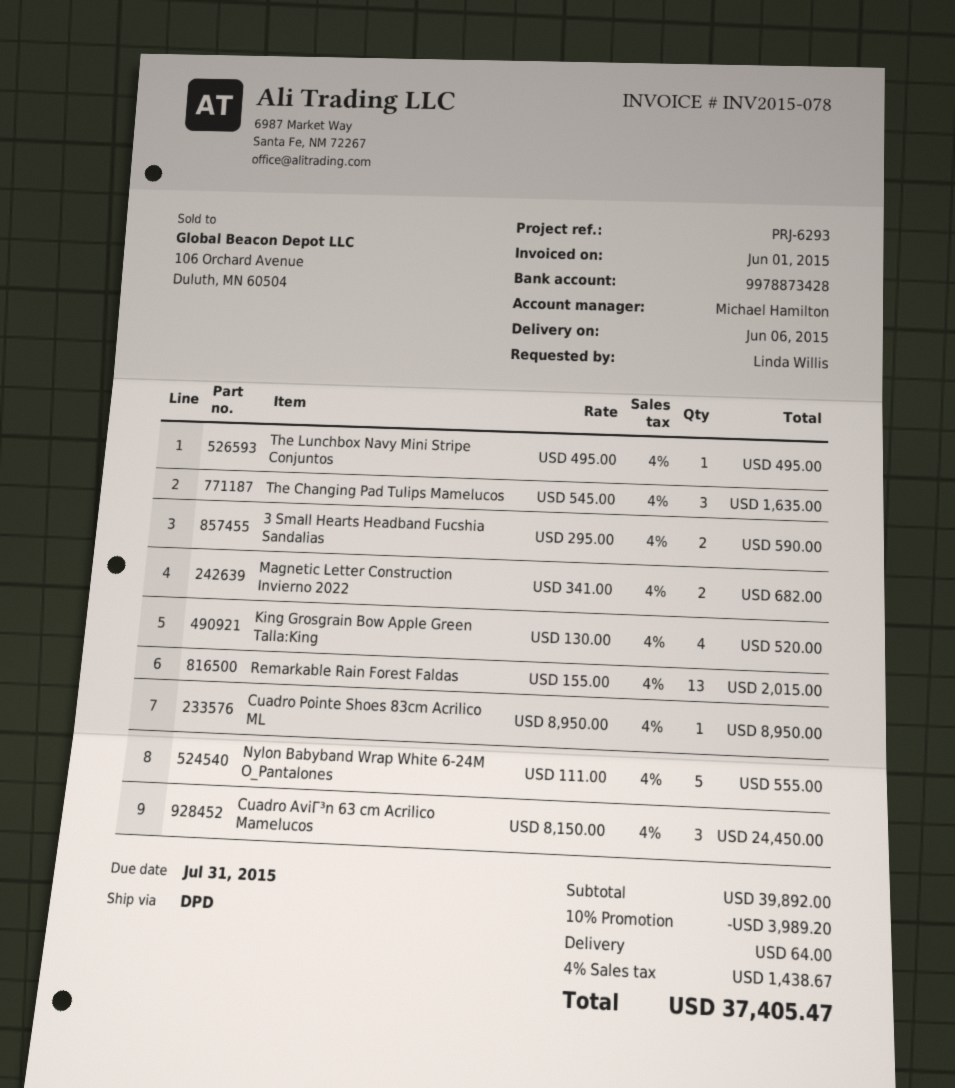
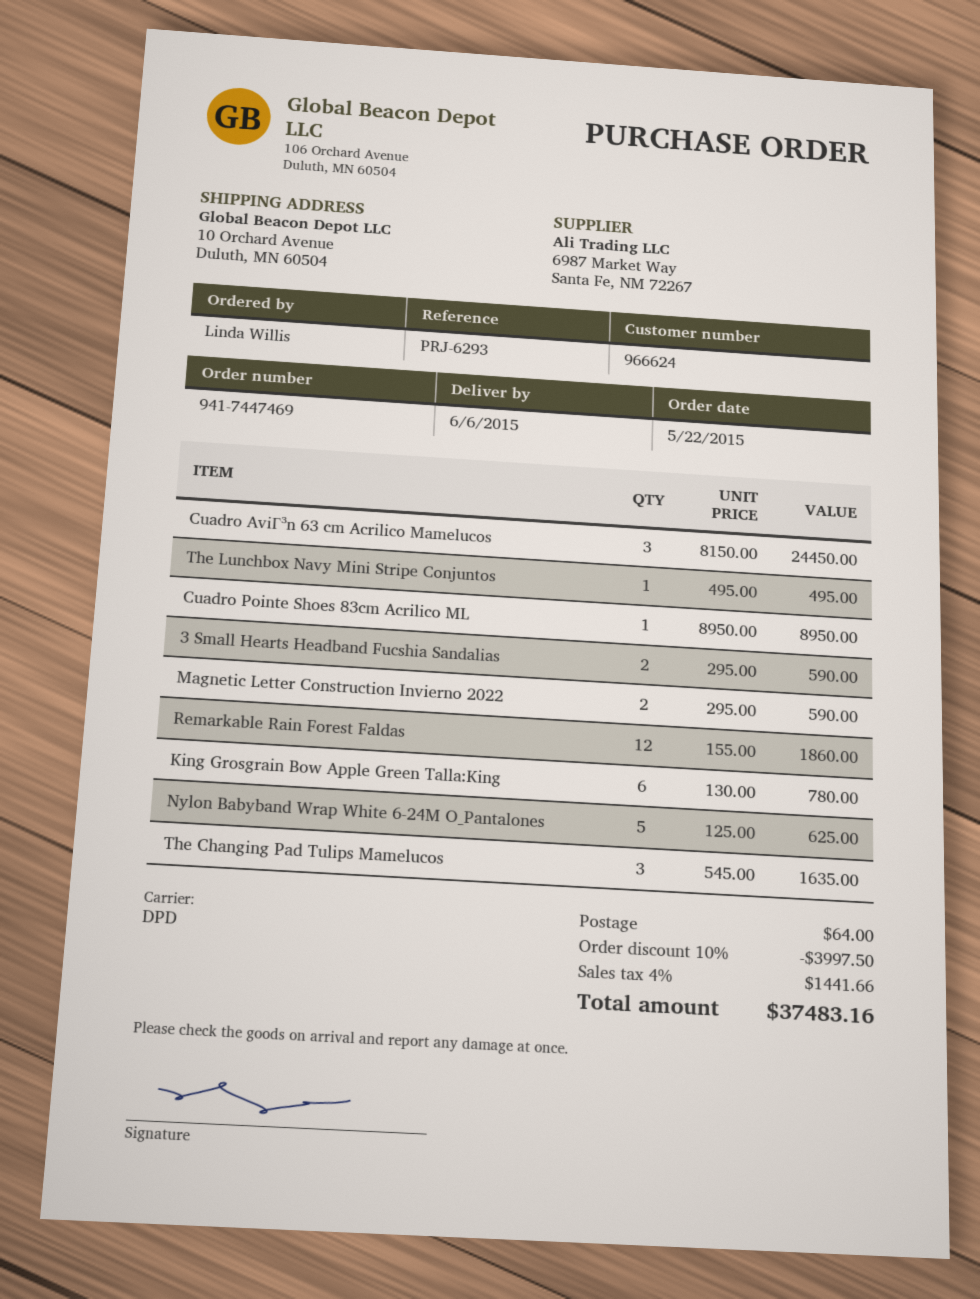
Magnetic Letter Construction Invierno 2022: 2 x 341.00 = 682.00 -> 2 x 295.00 = 590.00
King Grosgrain Bow Apple Green Talla:King: 4 x 130.00 = 520.00 -> 6 x 130.00 = 780.00
Remarkable Rain Forest Faldas: 13 x 155.00 = 2015.00 -> 12 x 155.00 = 1860.00
Nylon Babyband Wrap White 6-24M O_Pantalones: 5 x 111.00 = 555.00 -> 5 x 125.00 = 625.00
discount: 10% = 3989.20 -> 10% = 3997.50
tax: 4% = 1438.67 -> 4% = 1441.66
total: 37405.47 -> 37483.16

